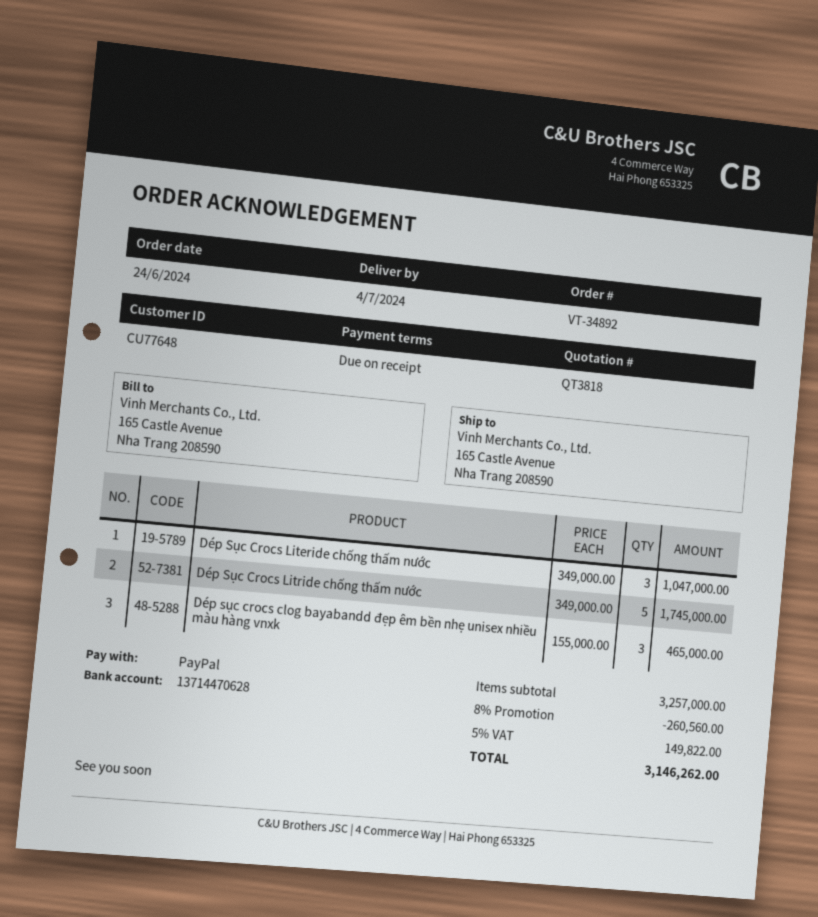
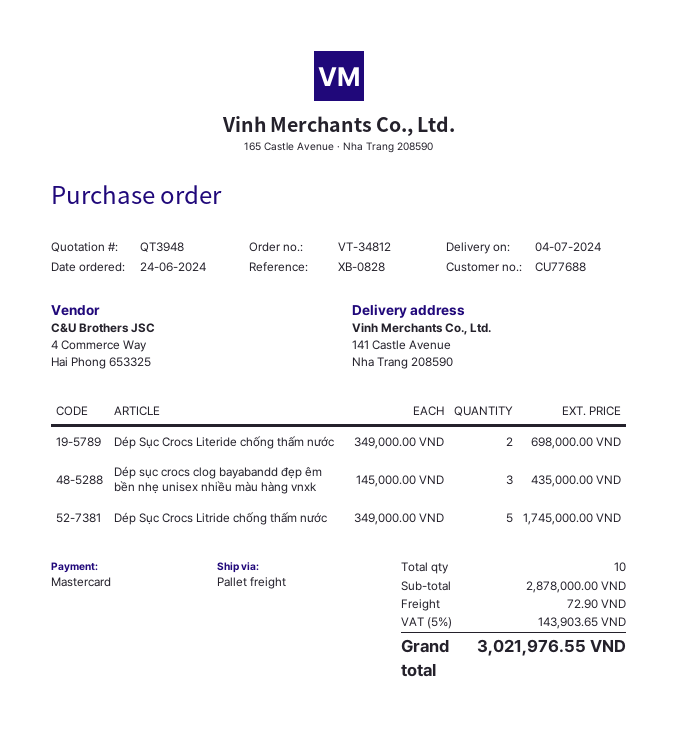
quote number: QT3818 -> QT3948
order number: VT-34892 -> VT-34812
customer number: CU77648 -> CU77688
payment method: PayPal -> Mastercard
ship to: 165 Castle Avenue, Nha Trang 208590 -> 141 Castle Avenue, Nha Trang 208590
Dép Sục Crocs Literide chống thấm nước: 3 x 349000.00 = 1047000.00 -> 2 x 349000.00 = 698000.00
Dép sục crocs clog bayabandd đẹp êm bền nhẹ unisex nhiều màu hàng vnxk: 3 x 155000.00 = 465000.00 -> 3 x 145000.00 = 435000.00
subtotal: 3257000.00 -> 2878000.00
discount: 8% = 260560.00 -> none
shipping: none -> 72.90
tax: 5% = 149822.00 -> 5% = 143903.65
total: 3146262.00 -> 3021976.55

